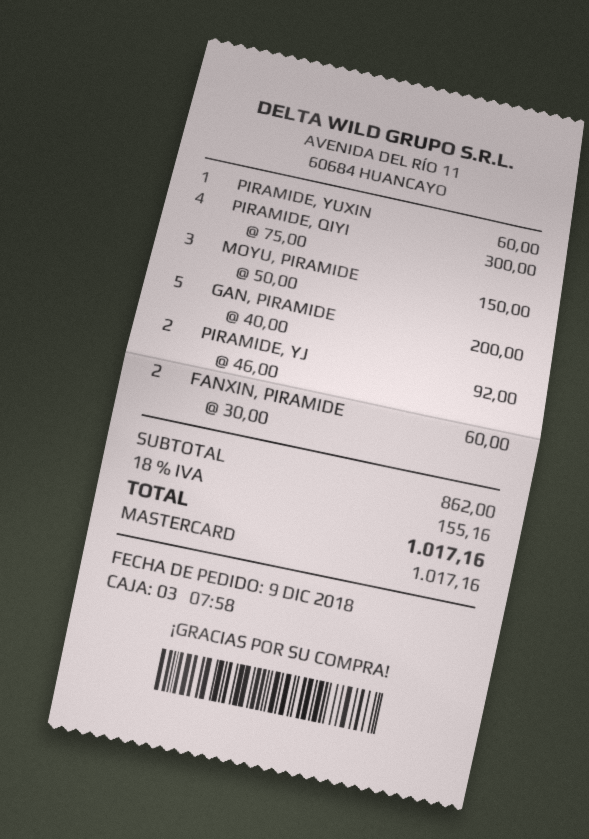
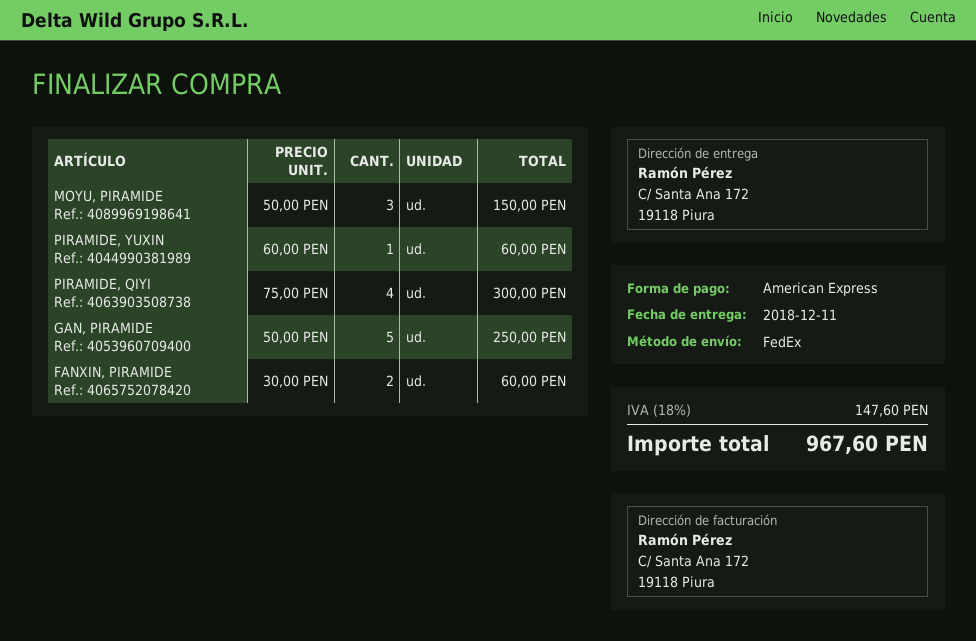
payment method: Mastercard -> American Express
GAN, PIRAMIDE: 5 x 40.00 = 200.00 -> 5 x 50.00 = 250.00
PIRAMIDE, YJ: 2 x 46.00 = 92.00 -> none
tax: 18% = 155.16 -> 18% = 147.60
total: 1017.16 -> 967.60

